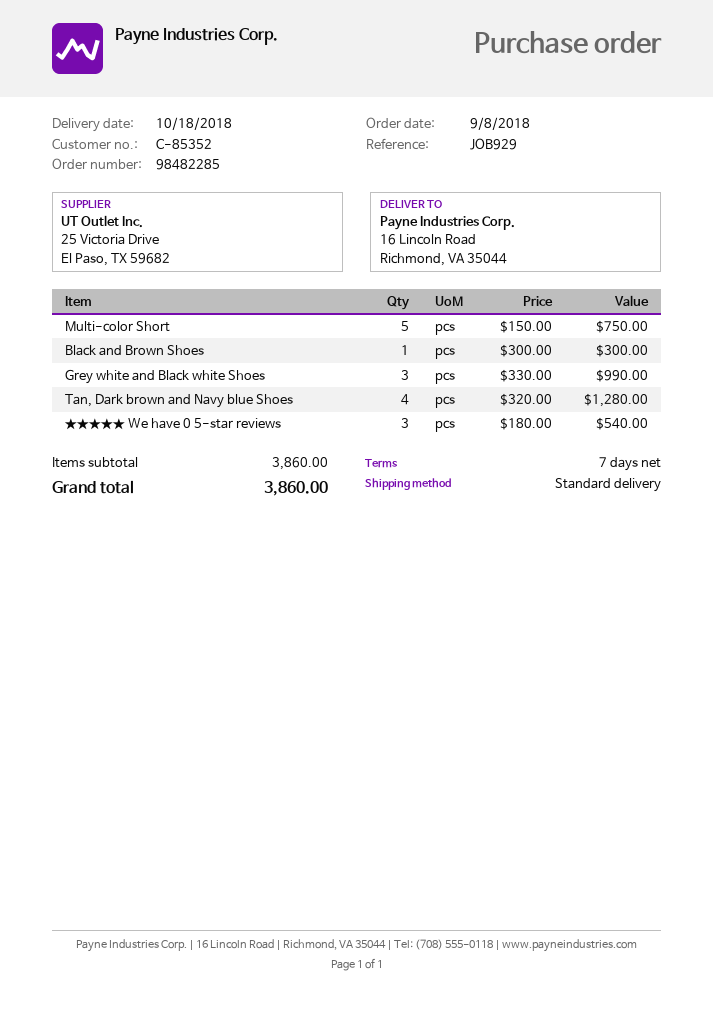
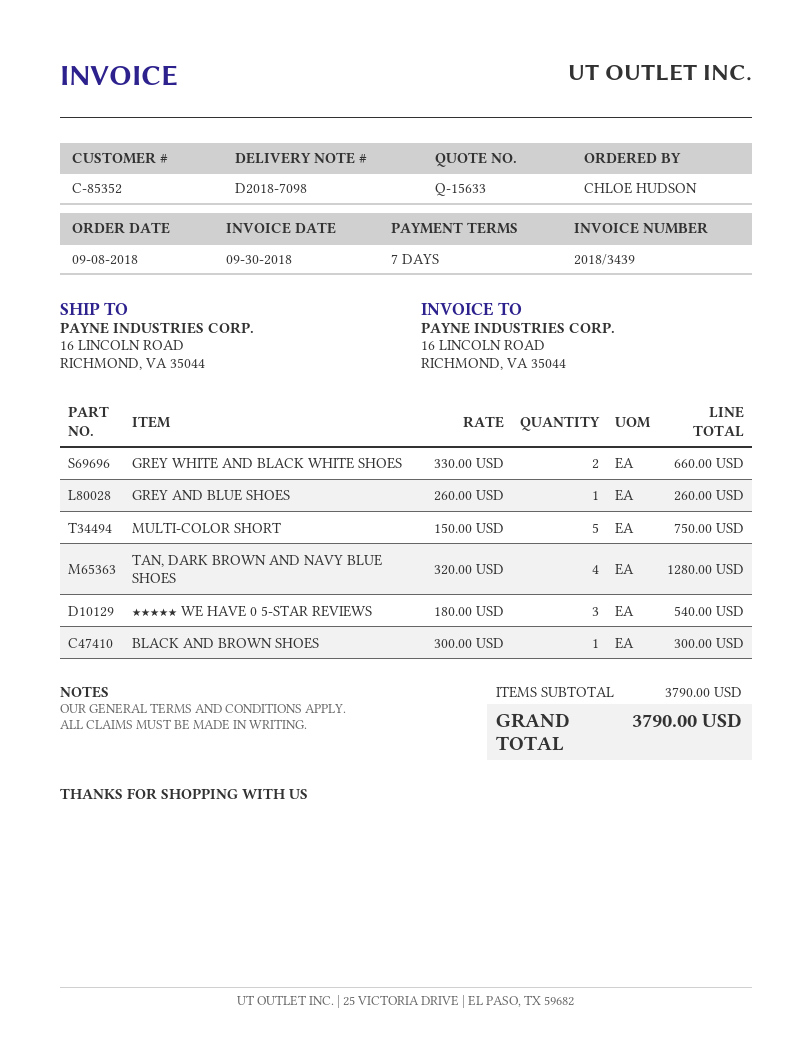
Grey white and Black white Shoes: 3 x 330.00 = 990.00 -> 2 x 330.00 = 660.00
GREY AND BLUE SHOES: none -> 1 x 260.00 = 260.00
subtotal: 3860.00 -> 3790.00
total: 3860.00 -> 3790.00

